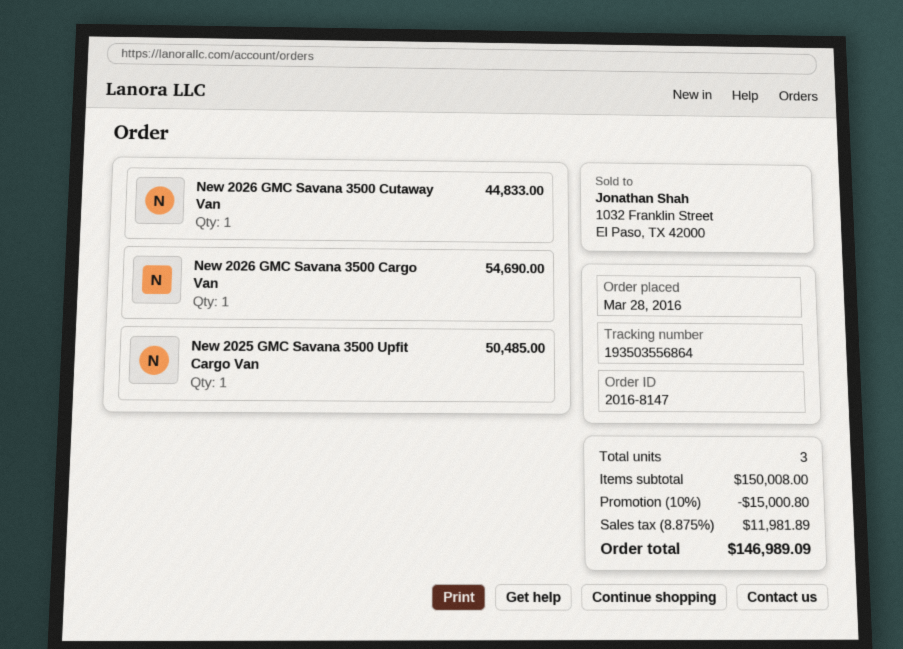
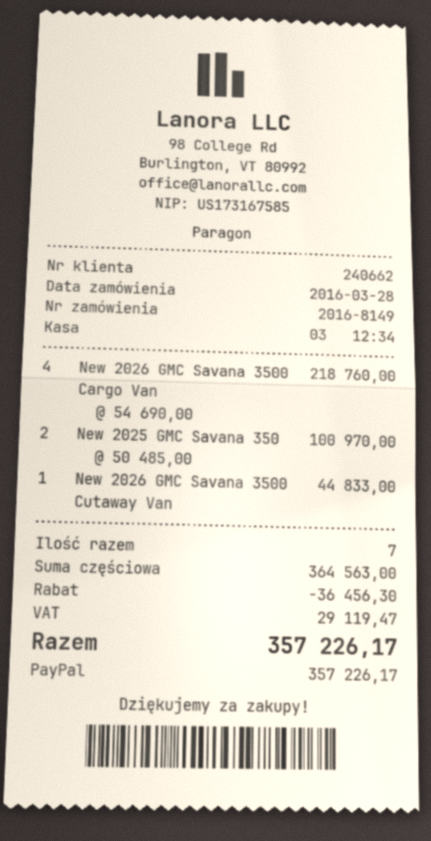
order number: 2016-8147 -> 2016-8149
New 2026 GMC Savana 3500 Cargo Van: 1 for 54690.00 -> 4 for 218760.00
New 2025 GMC Savana 3500 Upfit Cargo Van: 1 for 50485.00 -> 2 for 100970.00
total quantity: 3 -> 7
subtotal: 150008.00 -> 364563.00
discount: 15000.80 -> 36456.30
tax: 11981.89 -> 29119.47
total: 146989.09 -> 357226.17

